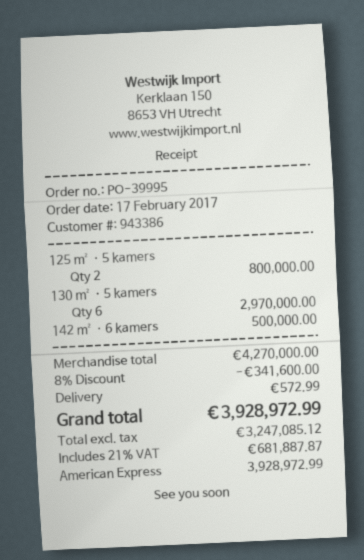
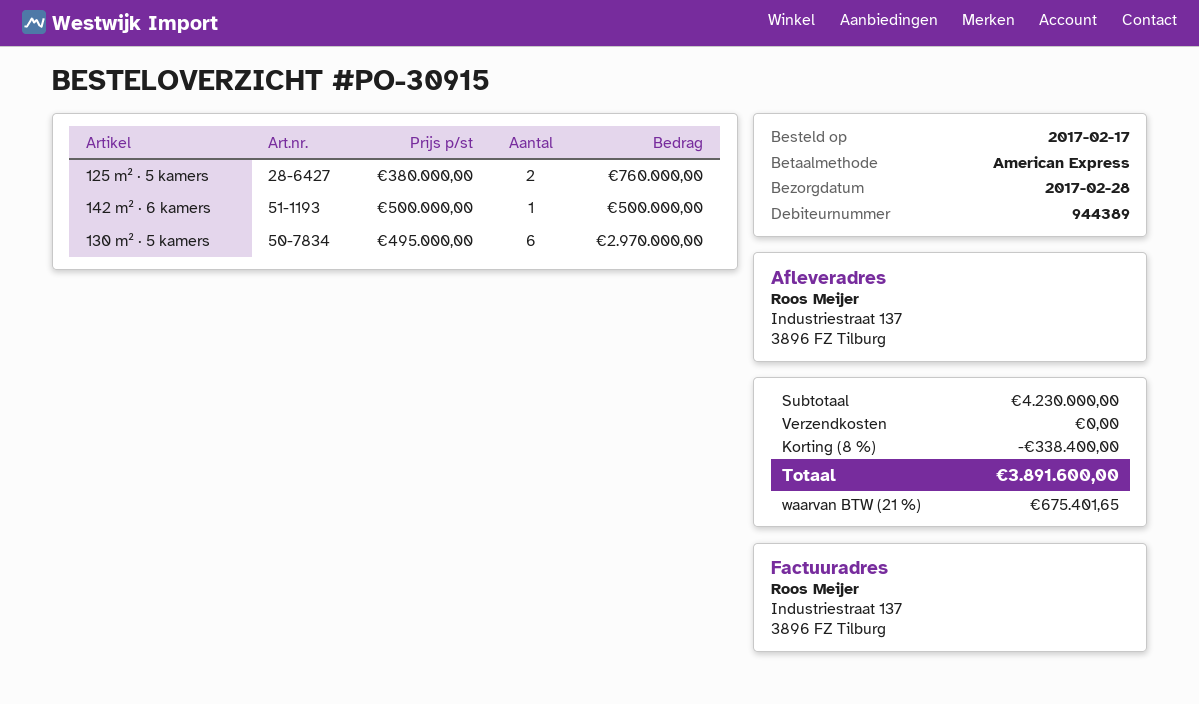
order number: PO-39995 -> PO-30915
customer number: 943386 -> 944389
125 m² · 5 kamers: 2 for 800000.00 -> 2 for 760000.00
subtotal: 4270000.00 -> 4230000.00
discount: 8% = 341600.00 -> 8% = 338400.00
shipping: 572.99 -> 0.00
tax: 21% = 681887.87 -> 21% = 675401.65
total: 3928972.99 -> 3891600.00

